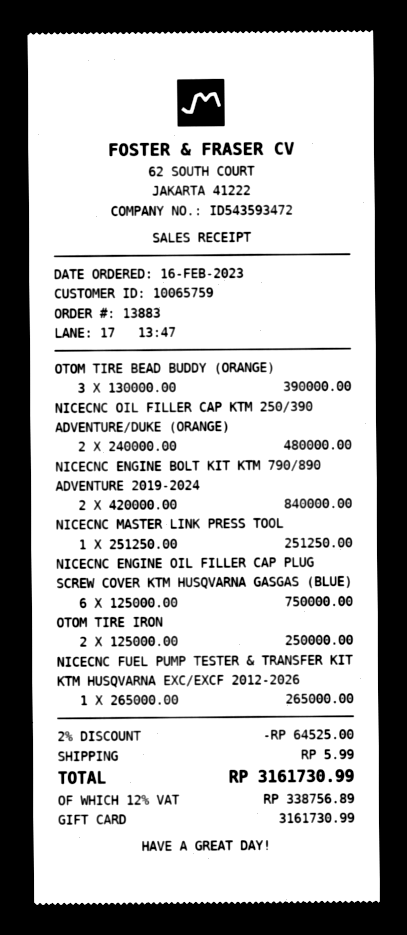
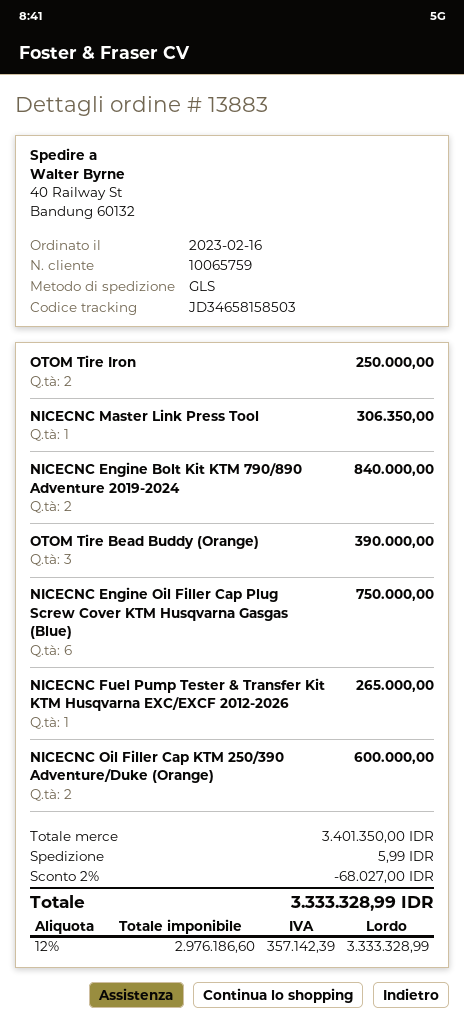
NICECNC OIL FILLER CAP KTM 250/390 ADVENTURE/DUKE (ORANGE): 2 for 480000.00 -> 2 for 600000.00
NICECNC MASTER LINK PRESS TOOL: 1 for 251250.00 -> 1 for 306350.00
discount: 2% = 64525.00 -> 2% = 68027.00
tax: 12% = 338756.89 -> 12% = 357142.39
total: 3161730.99 -> 3333328.99

